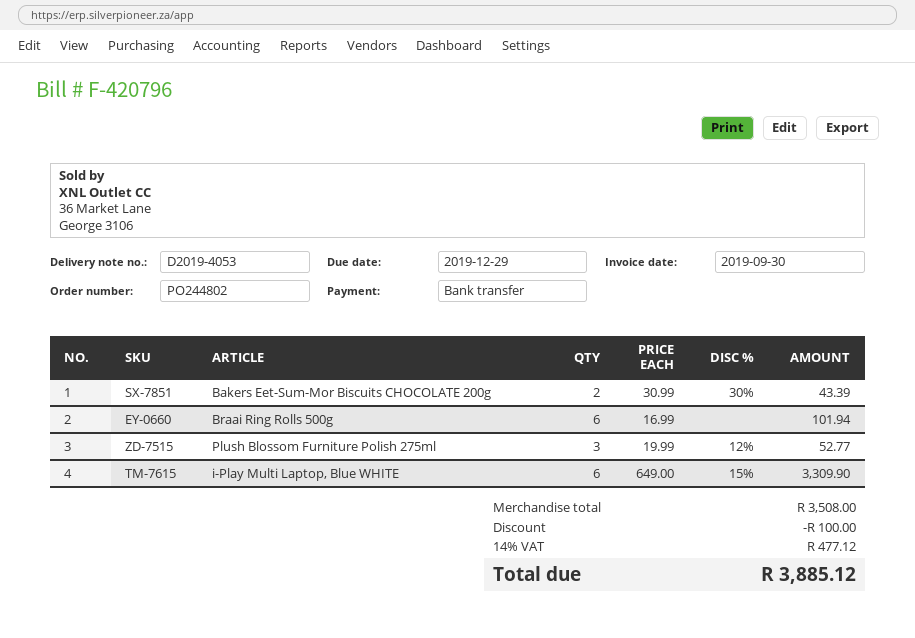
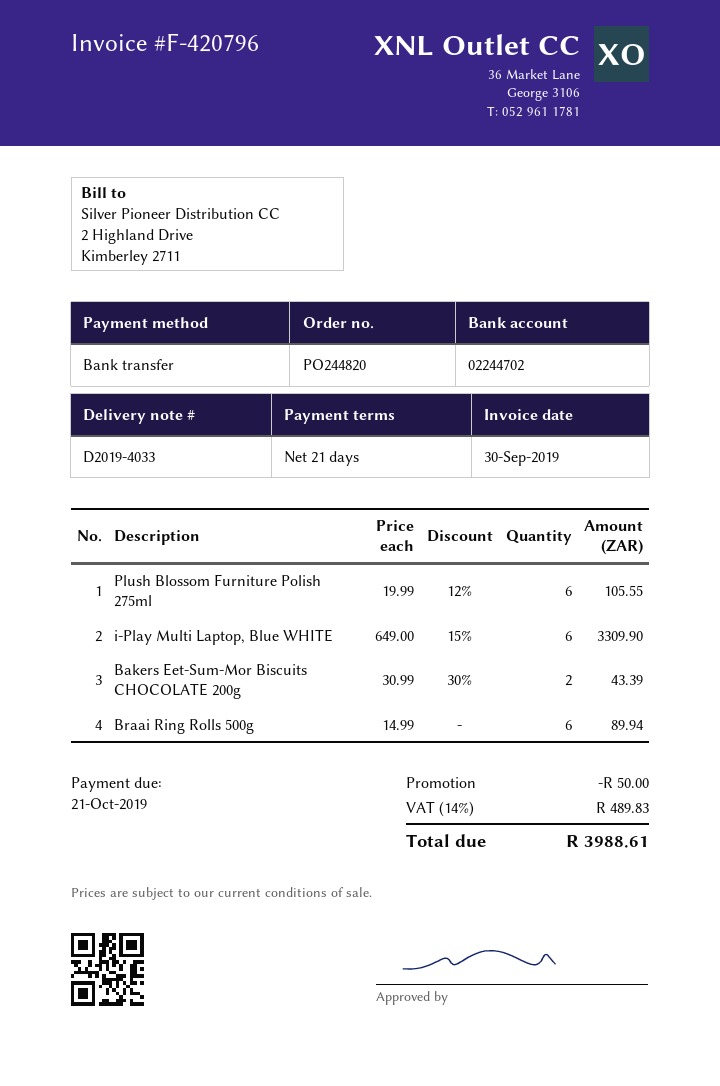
order number: PO244802 -> PO244820
delivery note number: D2019-4053 -> D2019-4033
due date: 2019-12-29 -> 2019-10-21
Braai Ring Rolls 500g: 6 x 16.99 = 101.94 -> 6 x 14.99 = 89.94
Plush Blossom Furniture Polish 275ml: 3 x 19.99 - 12% = 52.77 -> 6 x 19.99 - 12% = 105.55
discount: 100.00 -> 50.00
tax: 14% = 477.12 -> 14% = 489.83
total: 3885.12 -> 3988.61

